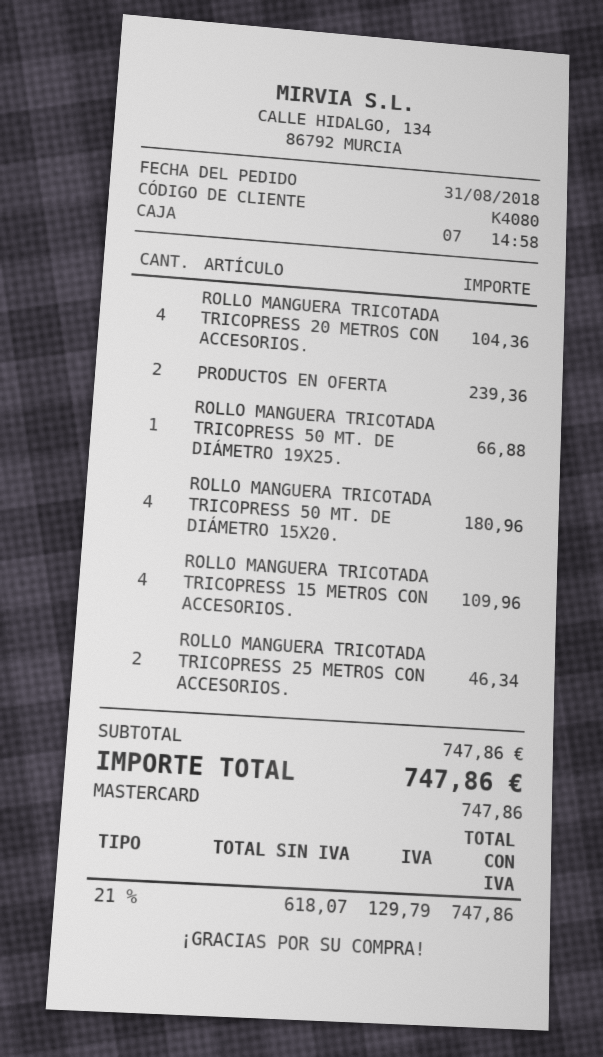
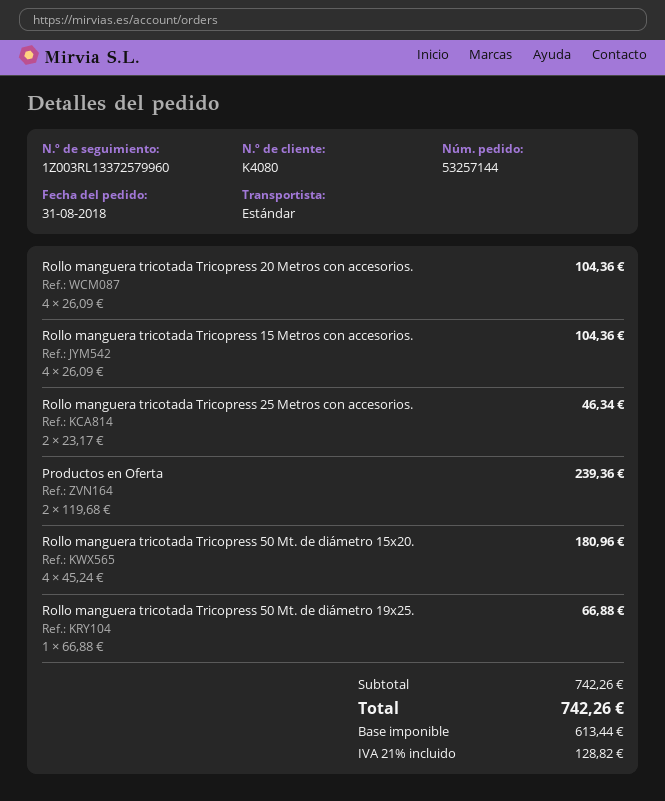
ROLLO MANGUERA TRICOTADA TRICOPRESS 15 METROS CON ACCESORIOS.: 4 for 109.96 -> 4 for 104.36
subtotal: 747.86 -> 742.26
net: 618.07 -> 613.44
tax: 21% = 129.79 -> 21% = 128.82
total: 747.86 -> 742.26

